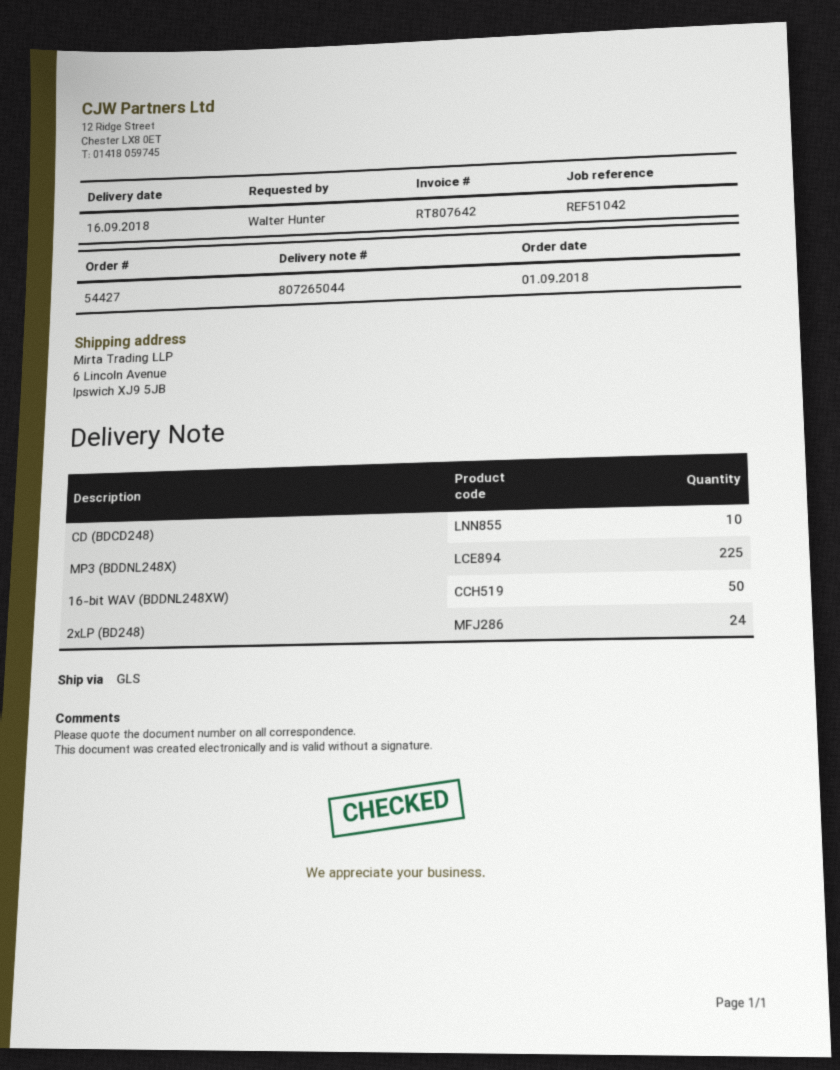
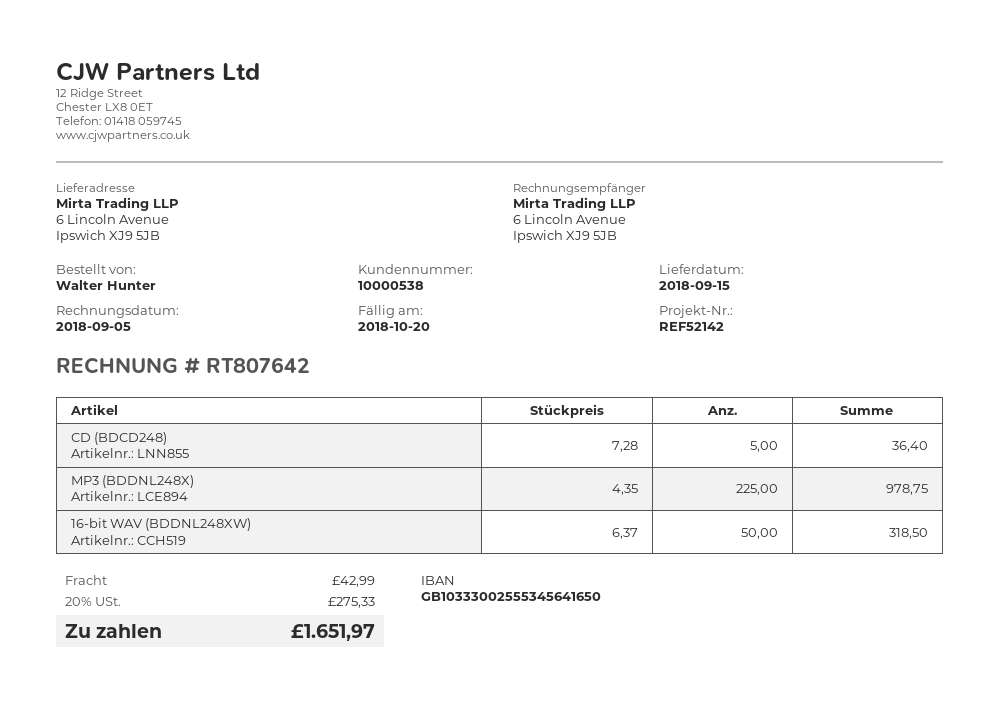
delivery date: 2018-09-16 -> 2018-09-15
reference: REF51042 -> REF52142
CD (BDCD248): 10 -> 5
2xLP (BD248): 24 -> none

